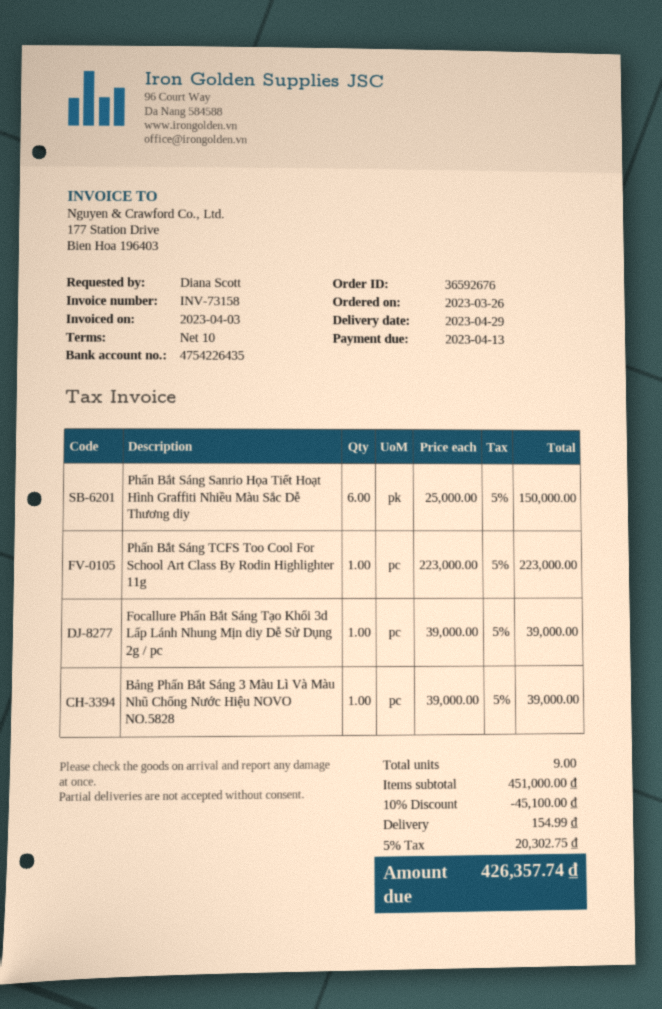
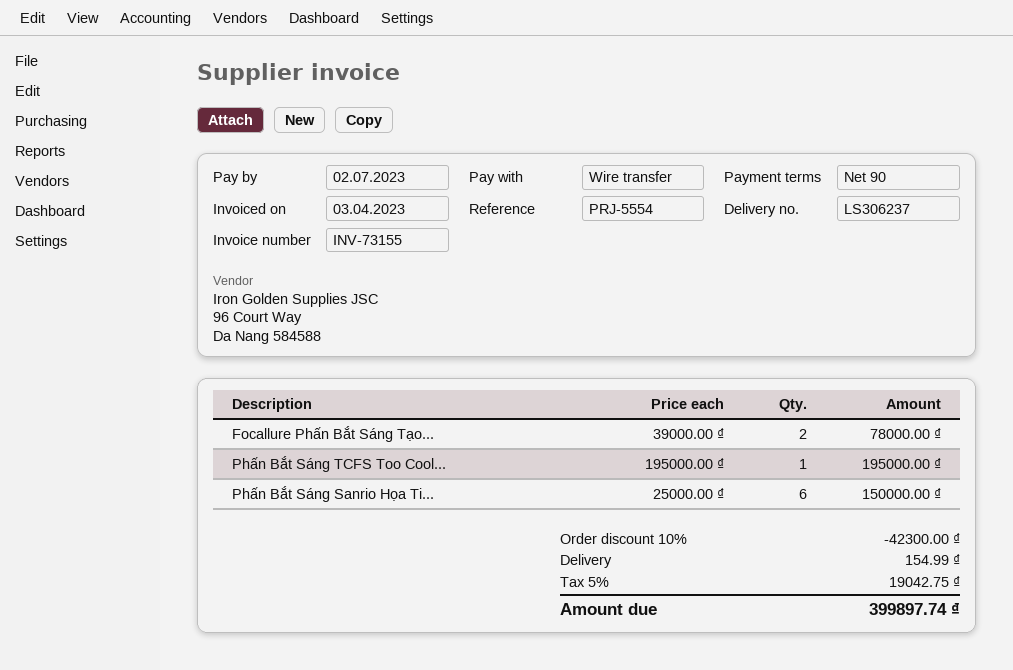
invoice number: INV-73158 -> INV-73155
payment terms: 10 days -> 90 days
due date: 2023-04-13 -> 2023-07-02
Phấn Bắt Sáng TCFS Too Cool For School Art Class By Rodin Highlighter 11g: 1 x 223000.00 = 223000.00 -> 1 x 195000.00 = 195000.00
Focallure Phấn Bắt Sáng Tạo Khối 3d Lấp Lánh Nhung Mịn diy Dễ Sử Dụng 2g / pc: 1 x 39000.00 = 39000.00 -> 2 x 39000.00 = 78000.00
Bảng Phấn Bắt Sáng 3 Màu Lì Và Màu Nhũ Chống Nước Hiệu NOVO NO.5828: 1 x 39000.00 = 39000.00 -> none
discount: 10% = 45100.00 -> 10% = 42300.00
tax: 5% = 20302.75 -> 5% = 19042.75
total: 426357.74 -> 399897.74

